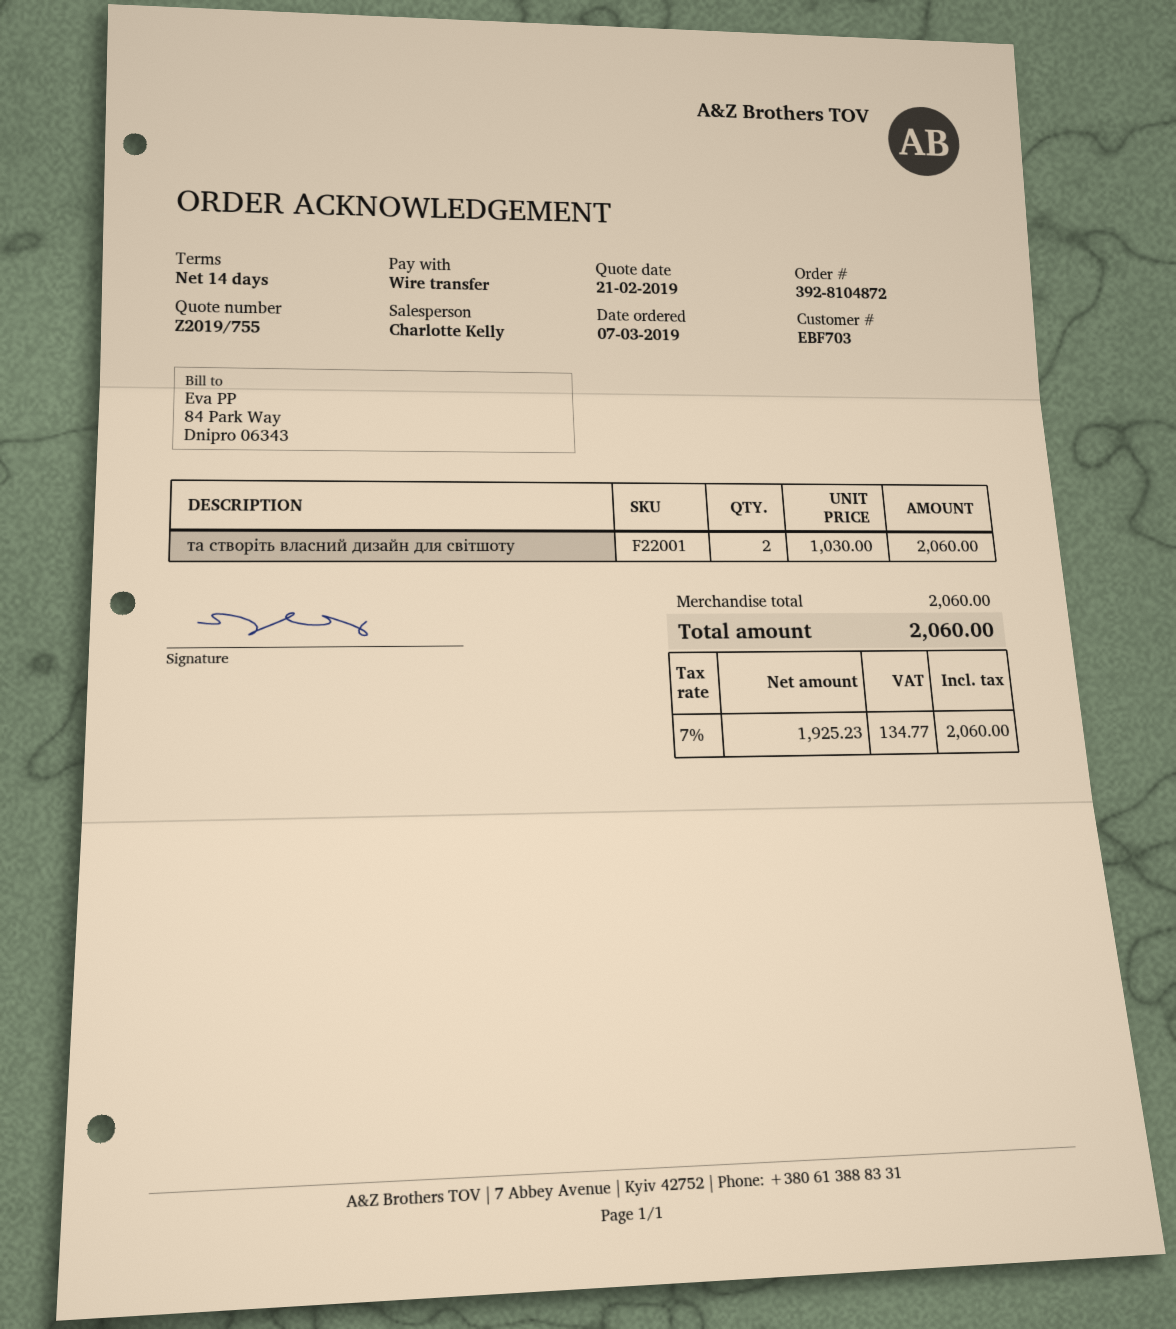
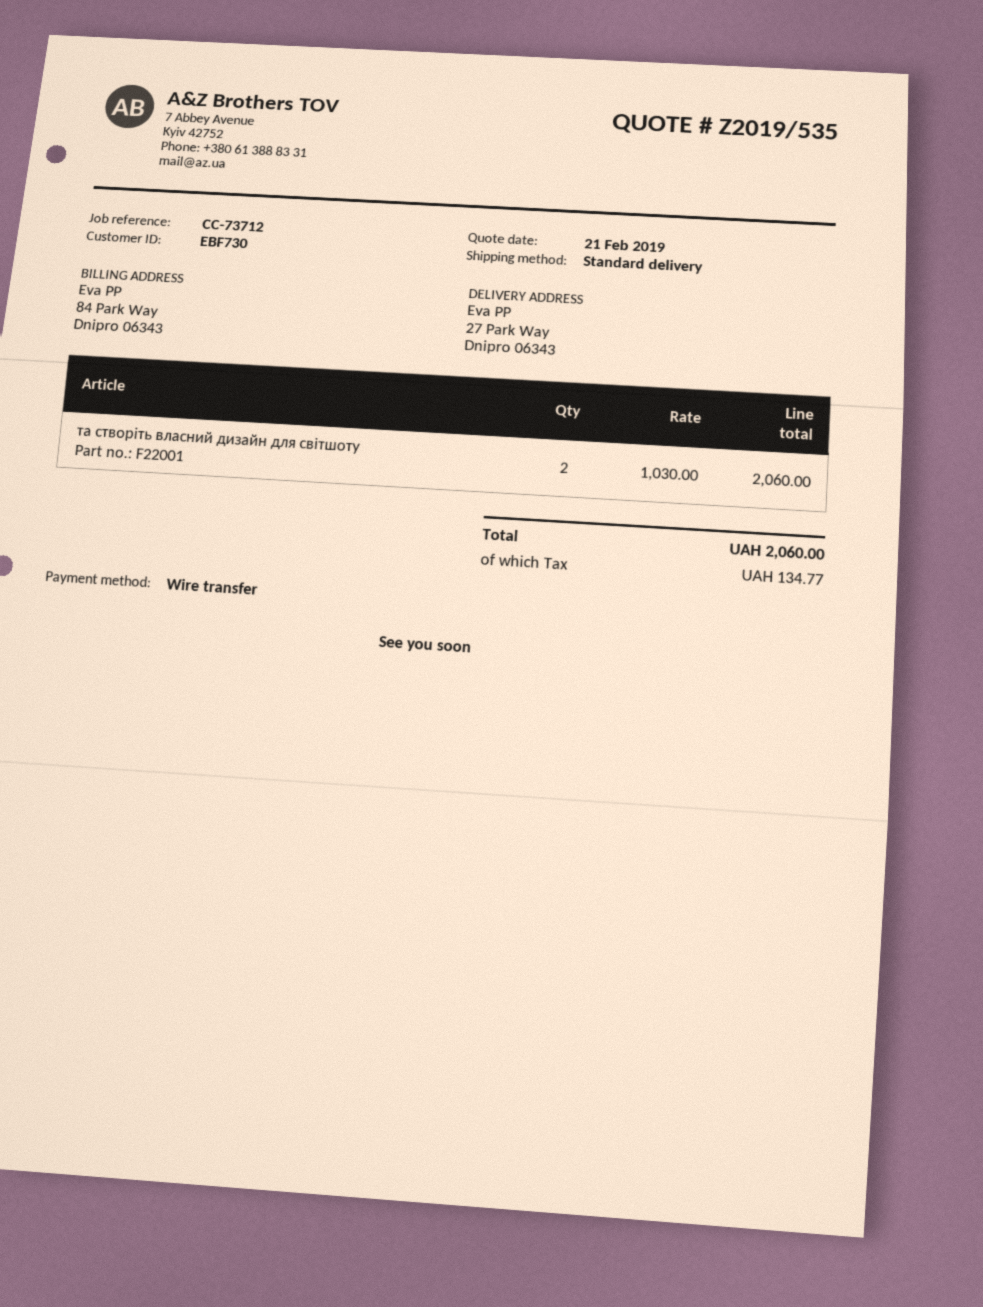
quote number: Z2019/755 -> Z2019/535
customer number: EBF703 -> EBF730

